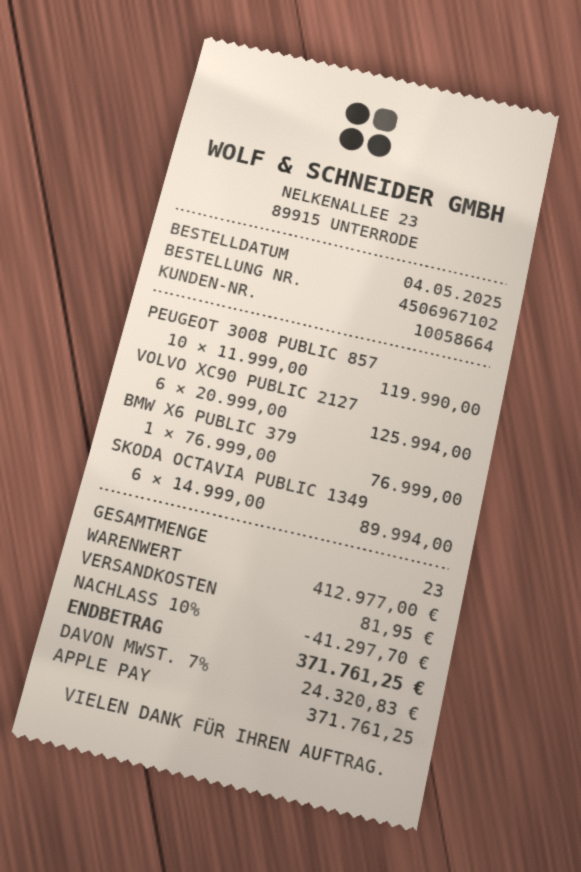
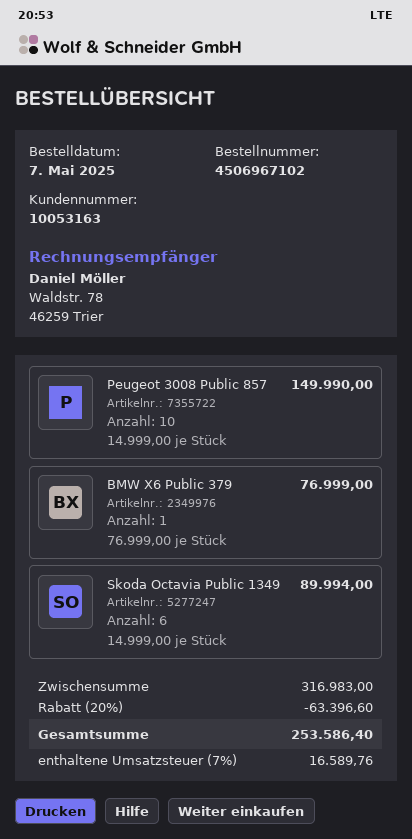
order date: 2025-05-04 -> 2025-05-07
customer number: 10058664 -> 10053163
PEUGEOT 3008 PUBLIC 857: 10 x 11999.00 = 119990.00 -> 10 x 14999.00 = 149990.00
VOLVO XC90 PUBLIC 2127: 6 x 20999.00 = 125994.00 -> none
subtotal: 412977.00 -> 316983.00
discount: 10% = 41297.70 -> 20% = 63396.60
shipping: 81.95 -> none
tax: 7% = 24320.83 -> 7% = 16589.76
total: 371761.25 -> 253586.40

